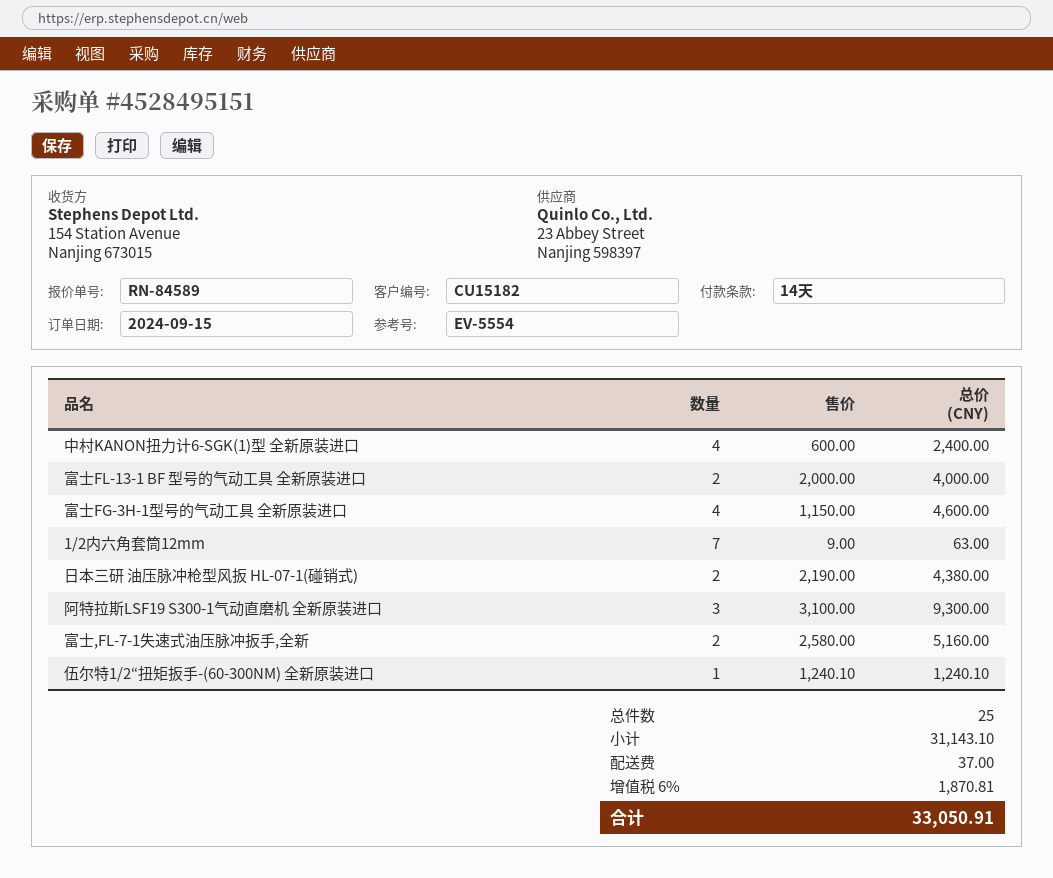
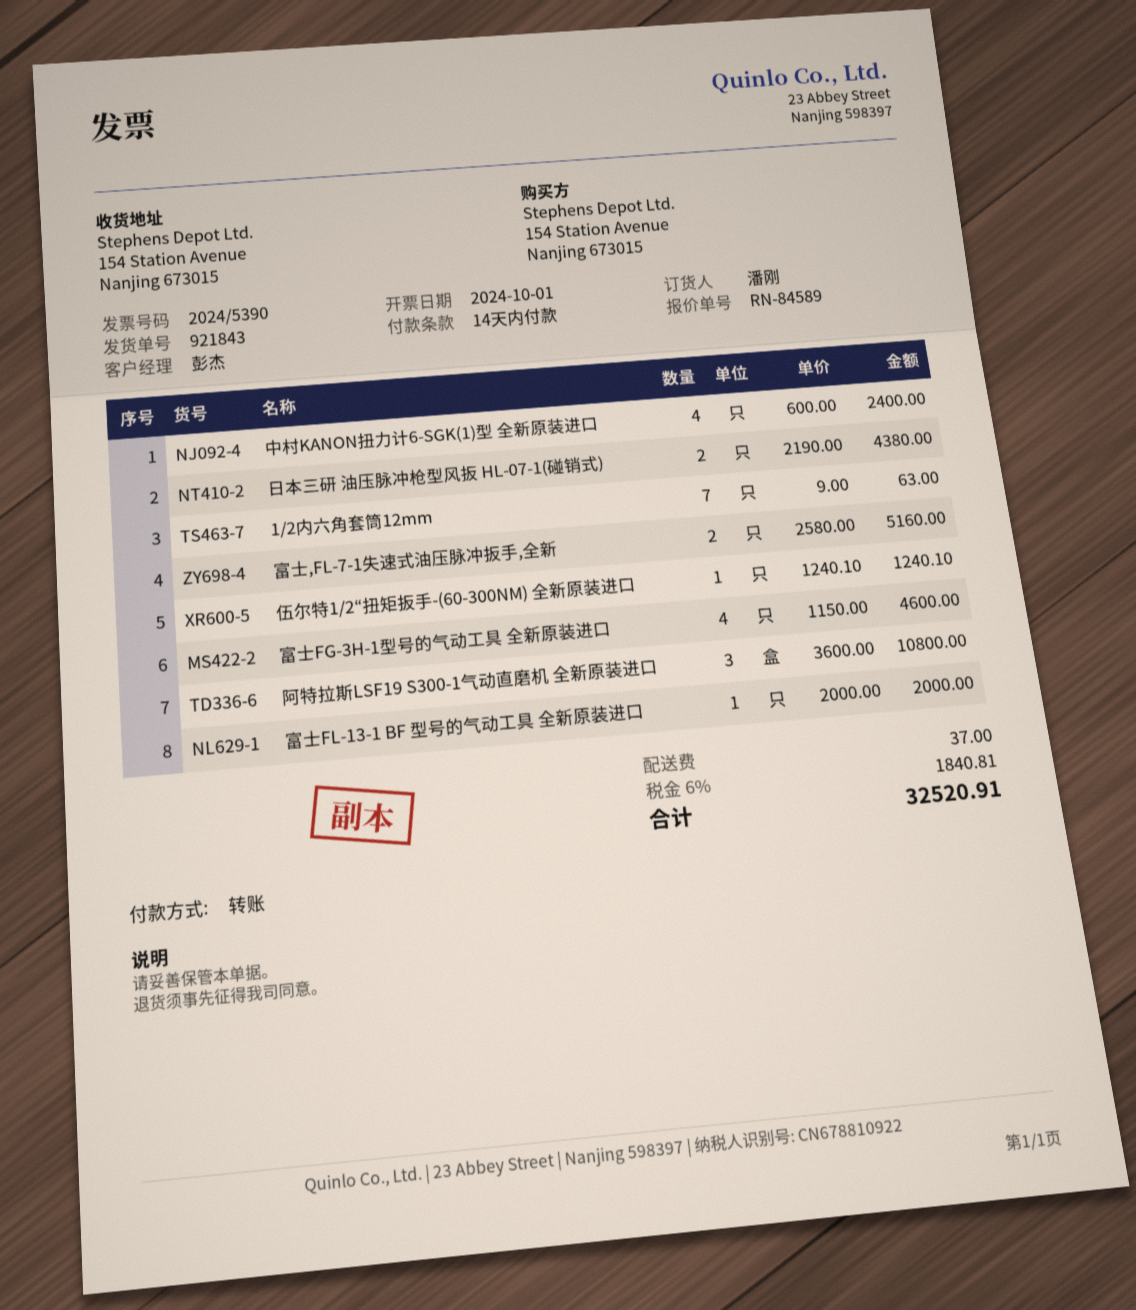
富士FL-13-1 BF 型号的气动工具 全新原装进口: 2 x 2000.00 = 4000.00 -> 1 x 2000.00 = 2000.00
阿特拉斯LSF19 S300-1气动直磨机 全新原装进口: 3 x 3100.00 = 9300.00 -> 3 x 3600.00 = 10800.00
tax: 6% = 1870.81 -> 6% = 1840.81
total: 33050.91 -> 32520.91

